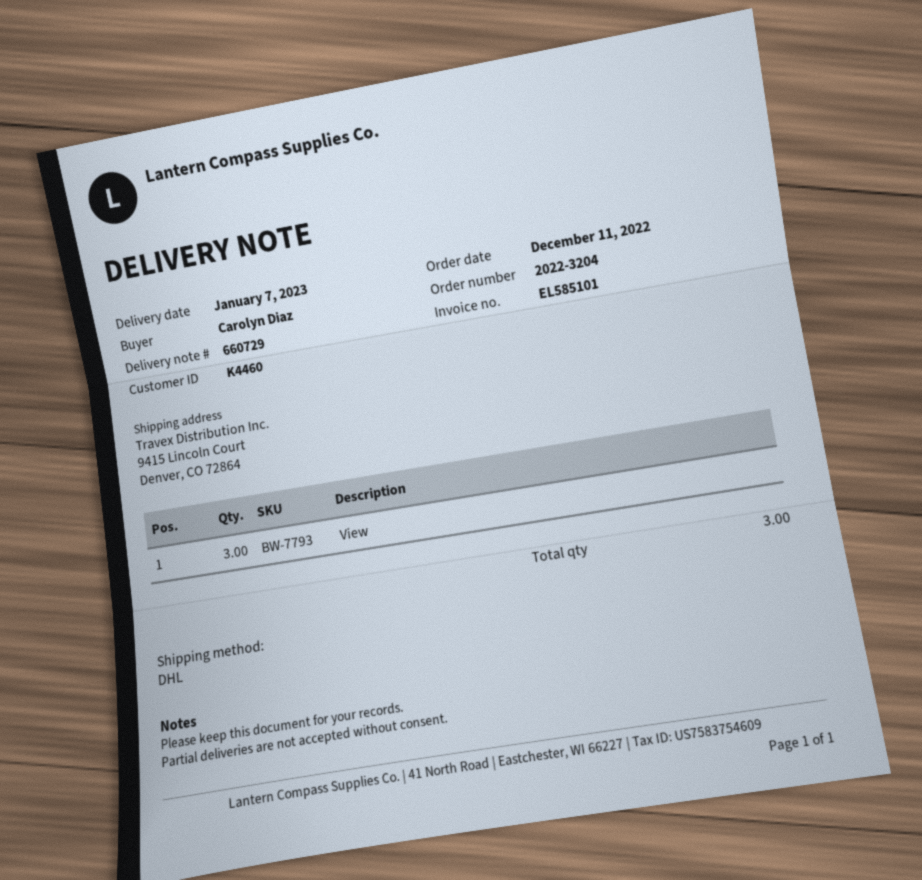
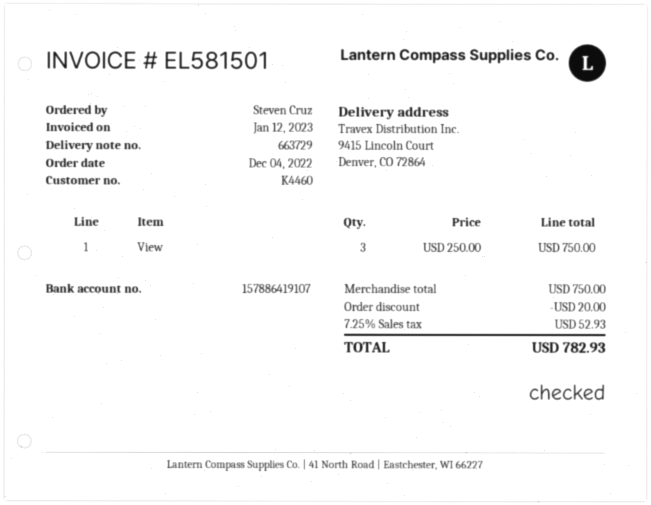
order date: 2022-12-11 -> 2022-12-04
delivery note number: 660729 -> 663729
invoice number: EL585101 -> EL581501
ordered by: Carolyn Diaz -> Steven Cruz

